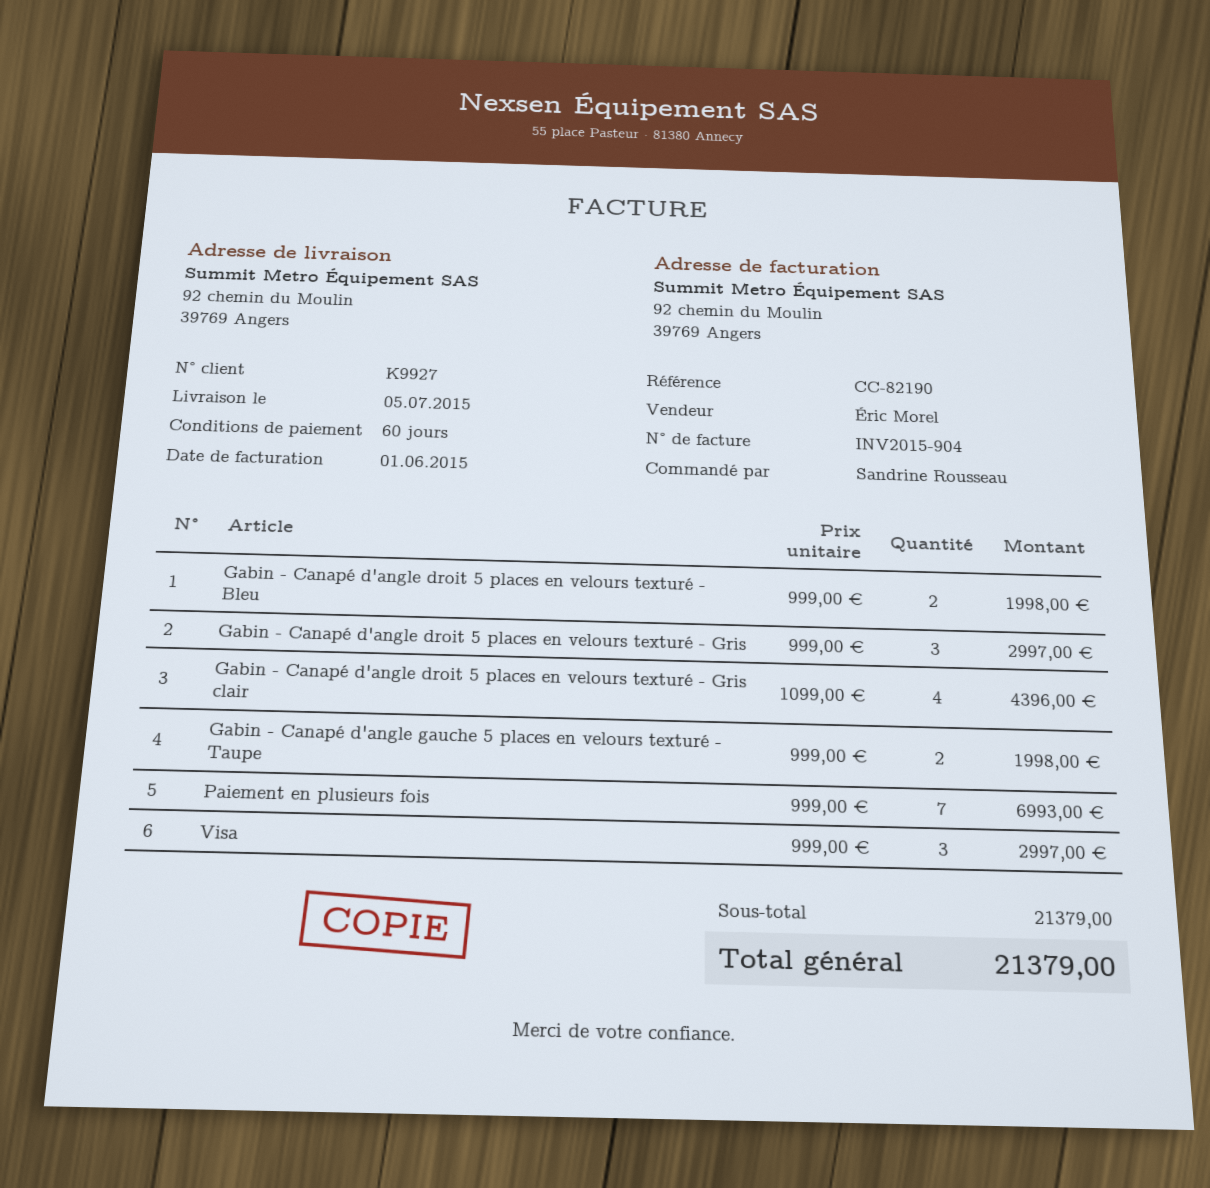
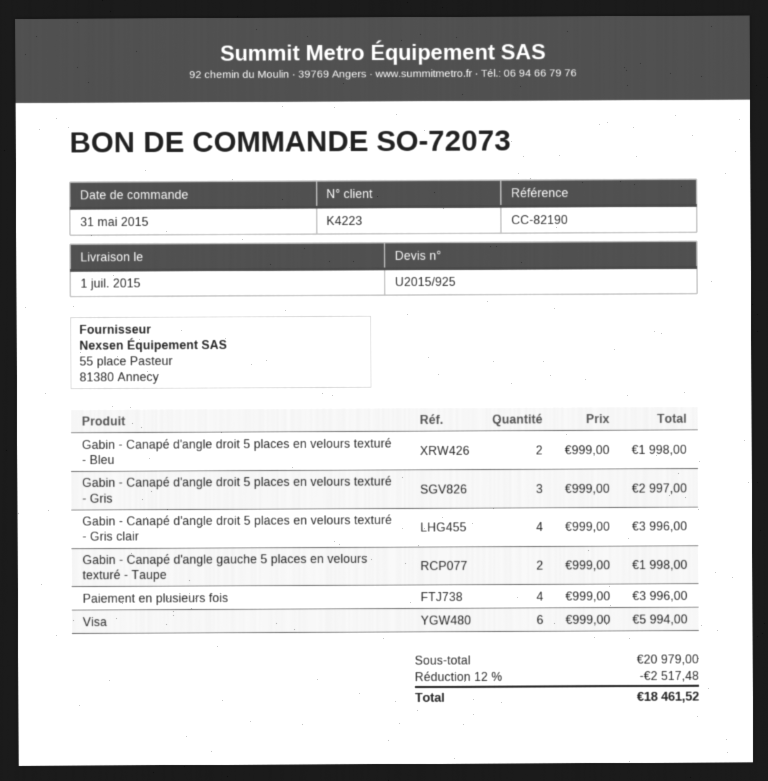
delivery date: 2015-07-05 -> 2015-07-01
customer number: K9927 -> K4223
Gabin - Canapé d'angle droit 5 places en velours texturé - Gris clair: 4 x 1099.00 = 4396.00 -> 4 x 999.00 = 3996.00
Paiement en plusieurs fois: 7 x 999.00 = 6993.00 -> 4 x 999.00 = 3996.00
Visa: 3 x 999.00 = 2997.00 -> 6 x 999.00 = 5994.00
subtotal: 21379.00 -> 20979.00
discount: none -> 12% = 2517.48
total: 21379.00 -> 18461.52

